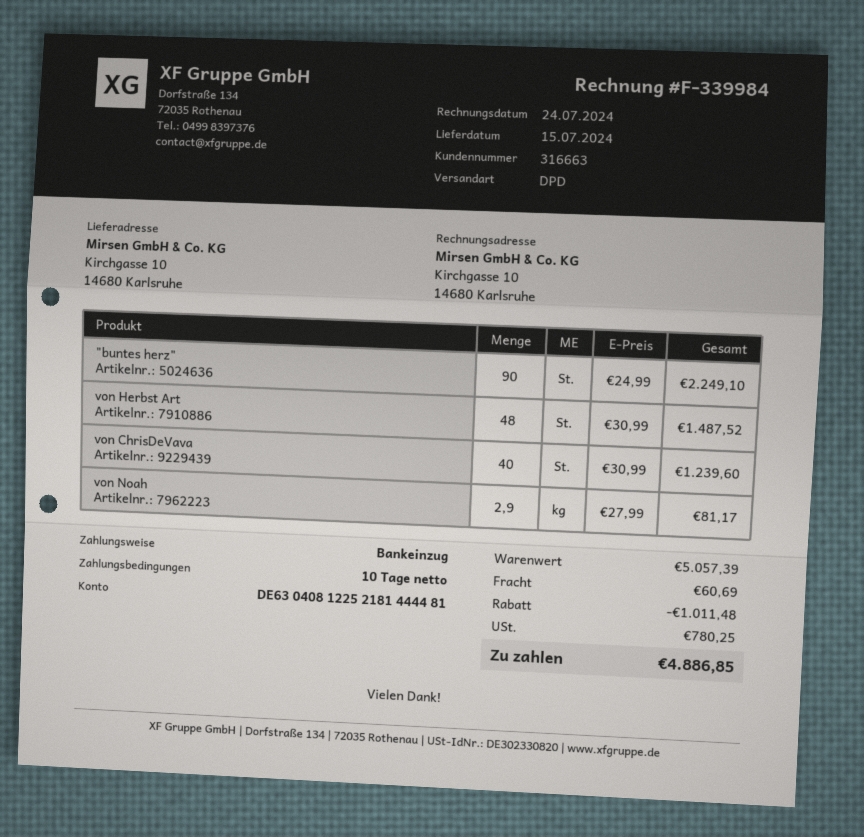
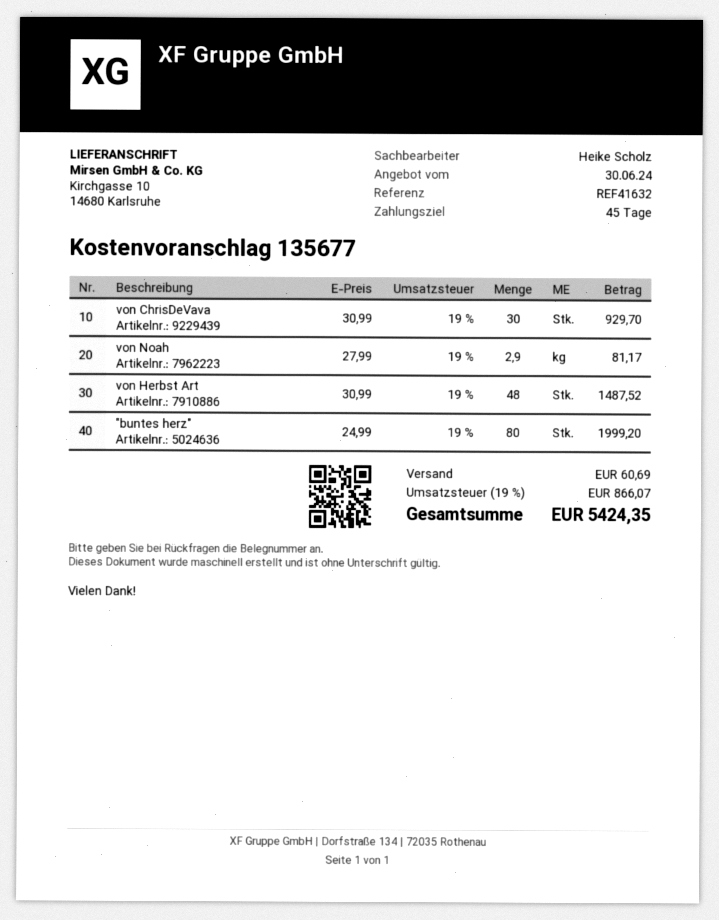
payment terms: 10 days -> 45 days
"buntes herz": 90 x 24.99 = 2249.10 -> 80 x 24.99 = 1999.20
von ChrisDeVava: 40 x 30.99 = 1239.60 -> 30 x 30.99 = 929.70
discount: 1011.48 -> none
tax: 780.25 -> 866.07
total: 4886.85 -> 5424.35

